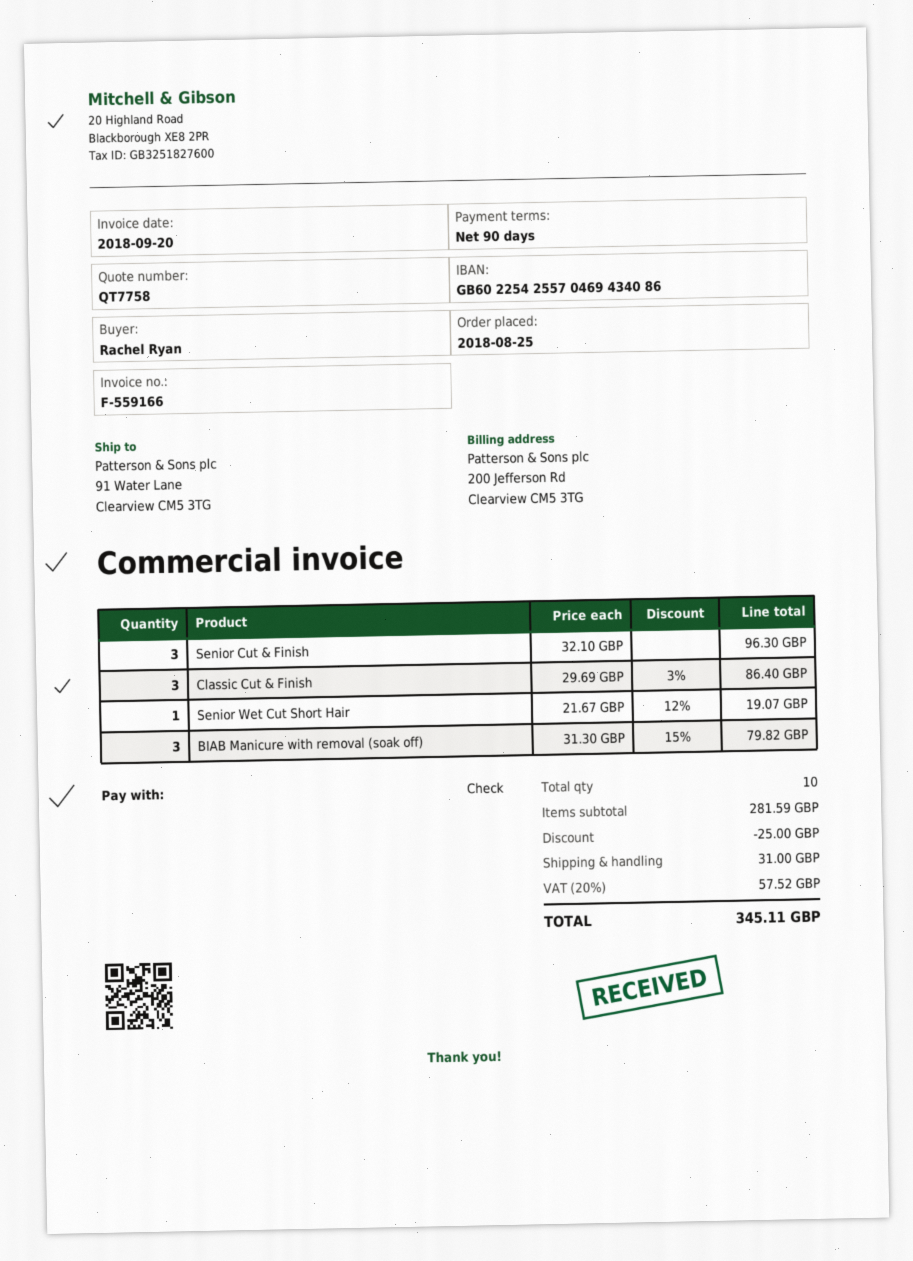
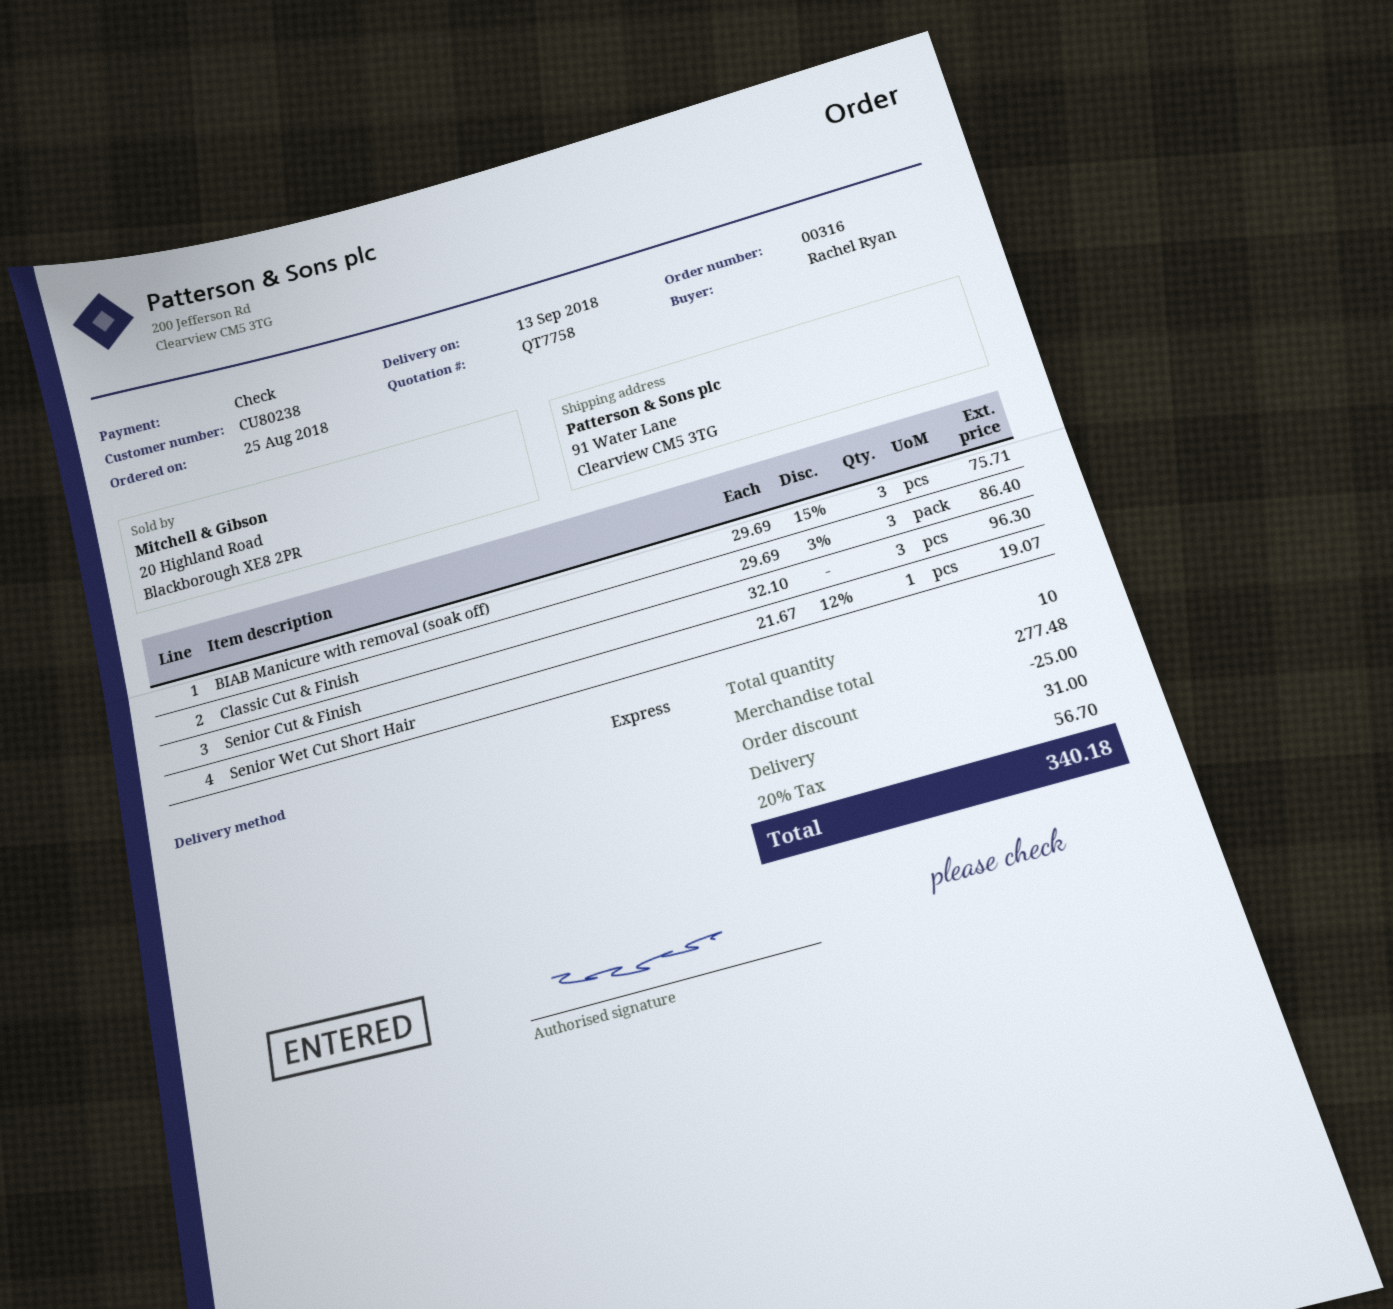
BIAB Manicure with removal (soak off): 3 x 31.30 - 15% = 79.82 -> 3 x 29.69 - 15% = 75.71
subtotal: 281.59 -> 277.48
tax: 20% = 57.52 -> 20% = 56.70
total: 345.11 -> 340.18

